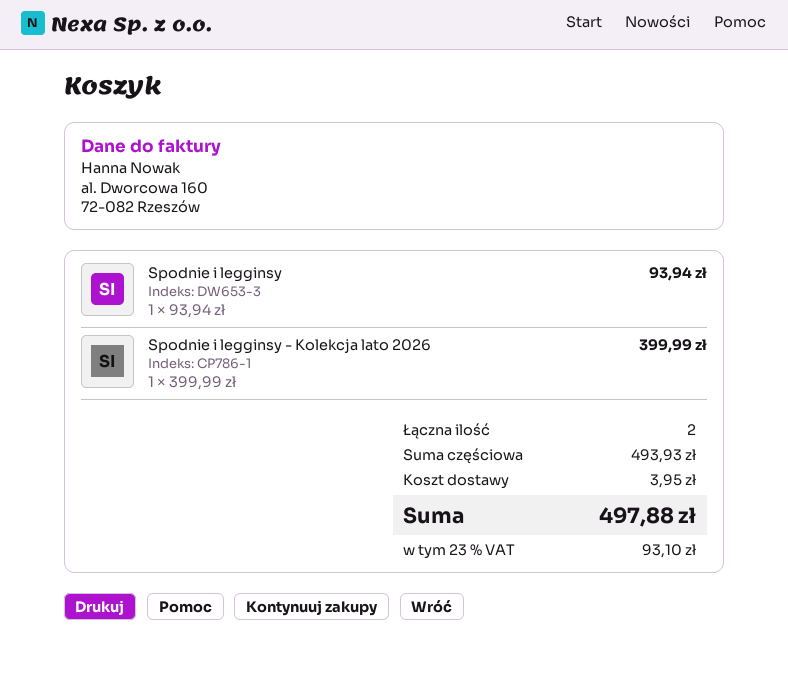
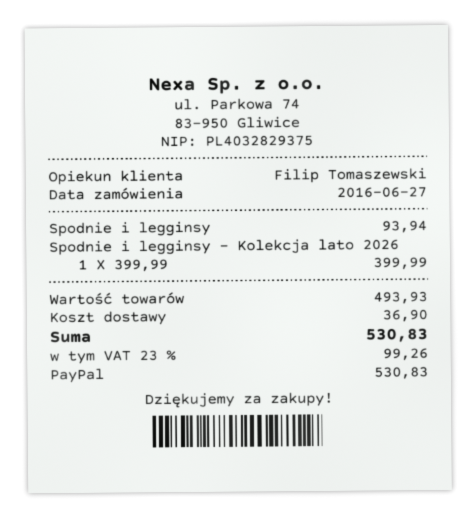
shipping: 3.95 -> 36.90
tax: 23% = 93.10 -> 23% = 99.26
total: 497.88 -> 530.83

